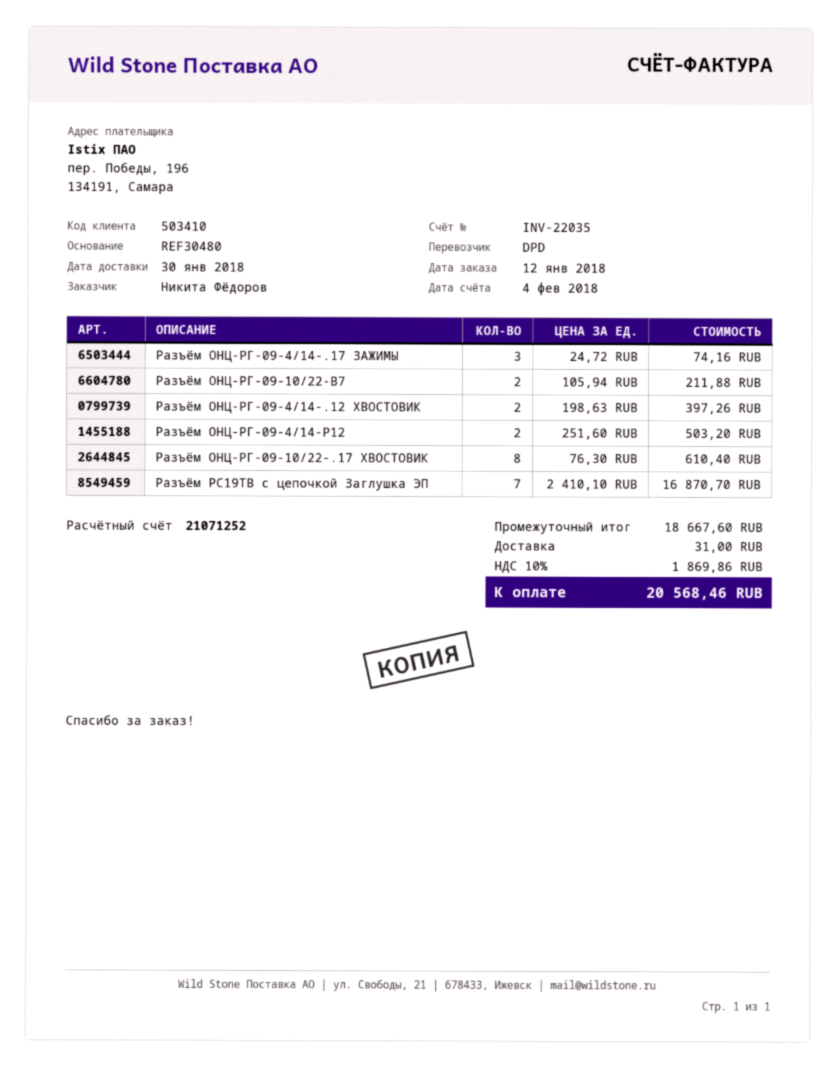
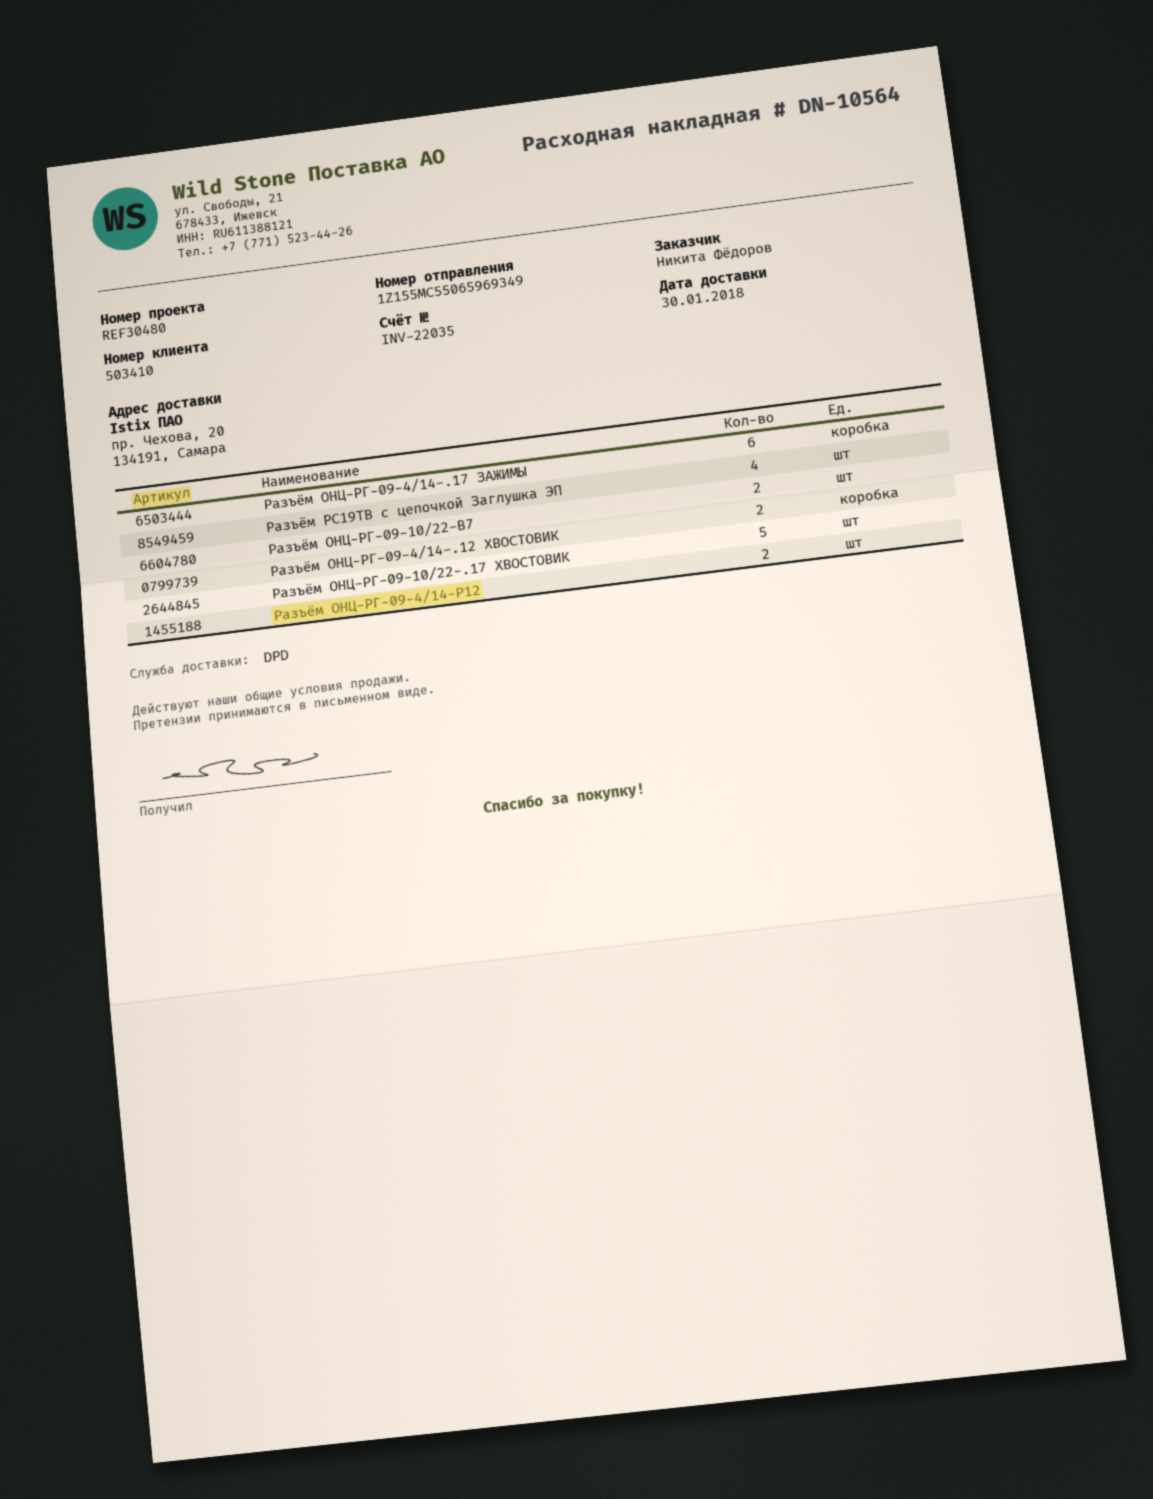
Разъём ОНЦ-РГ-09-4/14-.17 ЗАЖИМЫ: 3 -> 6
Разъём ОНЦ-РГ-09-10/22-.17 ХВОСТОВИК: 8 -> 5
Разъём РС19ТВ с цепочкой Заглушка ЭП: 7 -> 4

